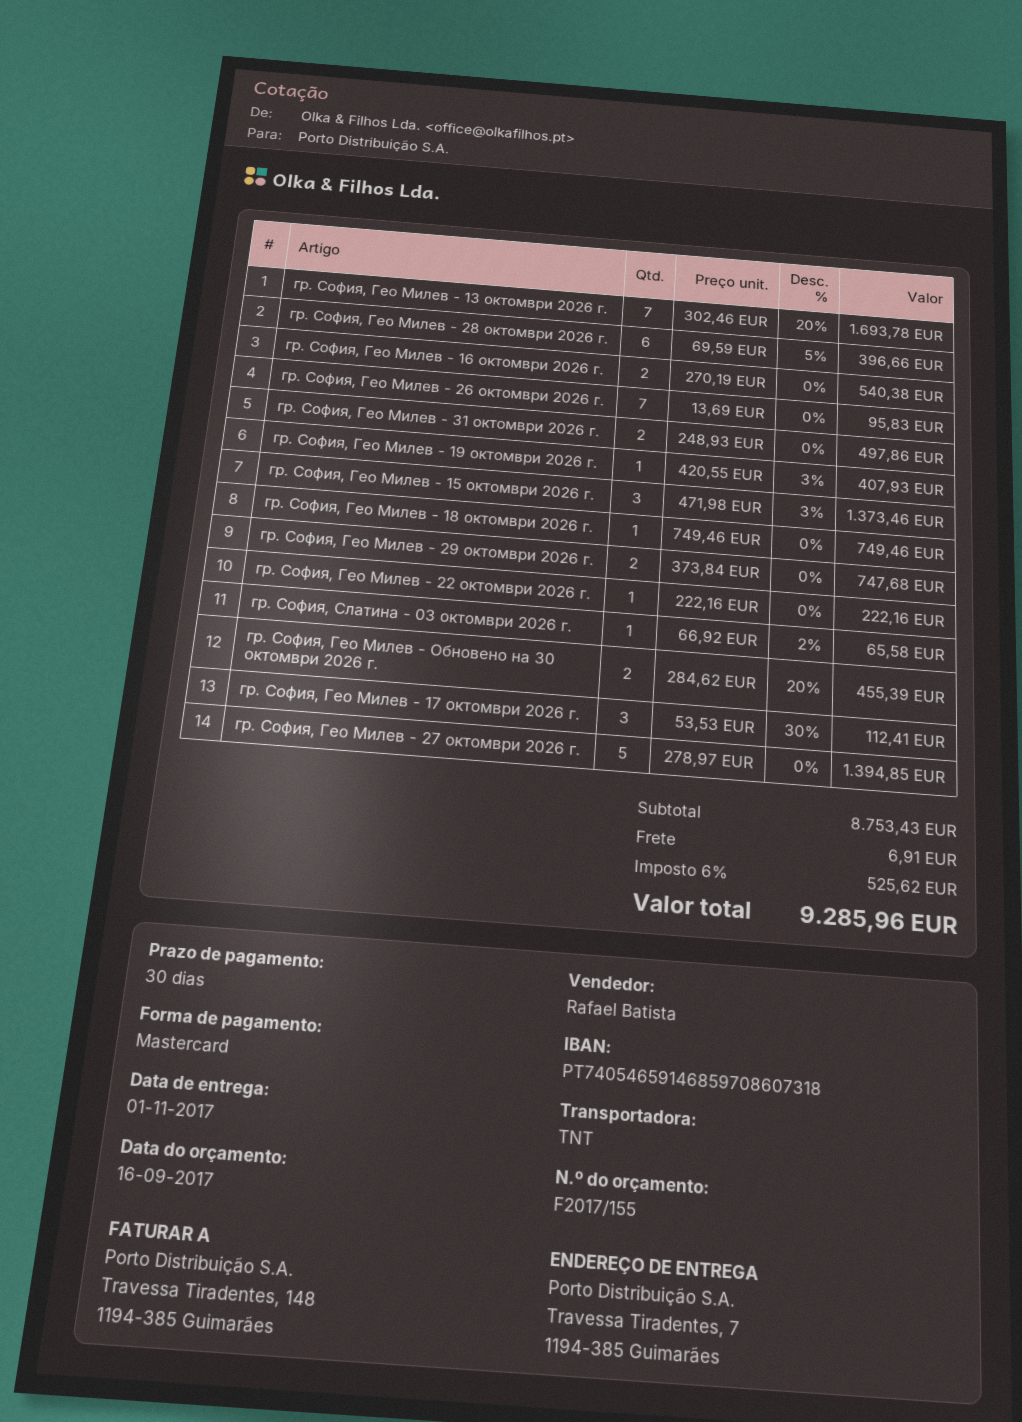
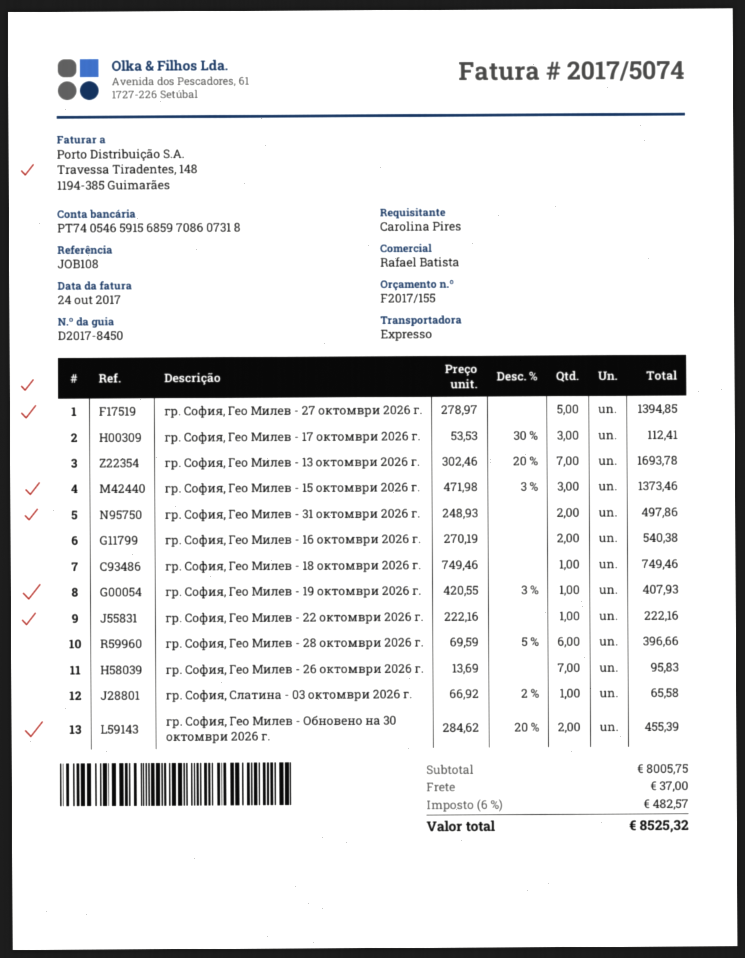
bank account: PT74054659146859708607318 -> PT74054659156859708607318
shipping method: TNT -> express
гр. София, Гео Милев - 29 октомври 2026 г.: 2 x 373.84 = 747.68 -> none
subtotal: 8753.43 -> 8005.75
shipping: 6.91 -> 37.00
tax: 6% = 525.62 -> 6% = 482.57
total: 9285.96 -> 8525.32

